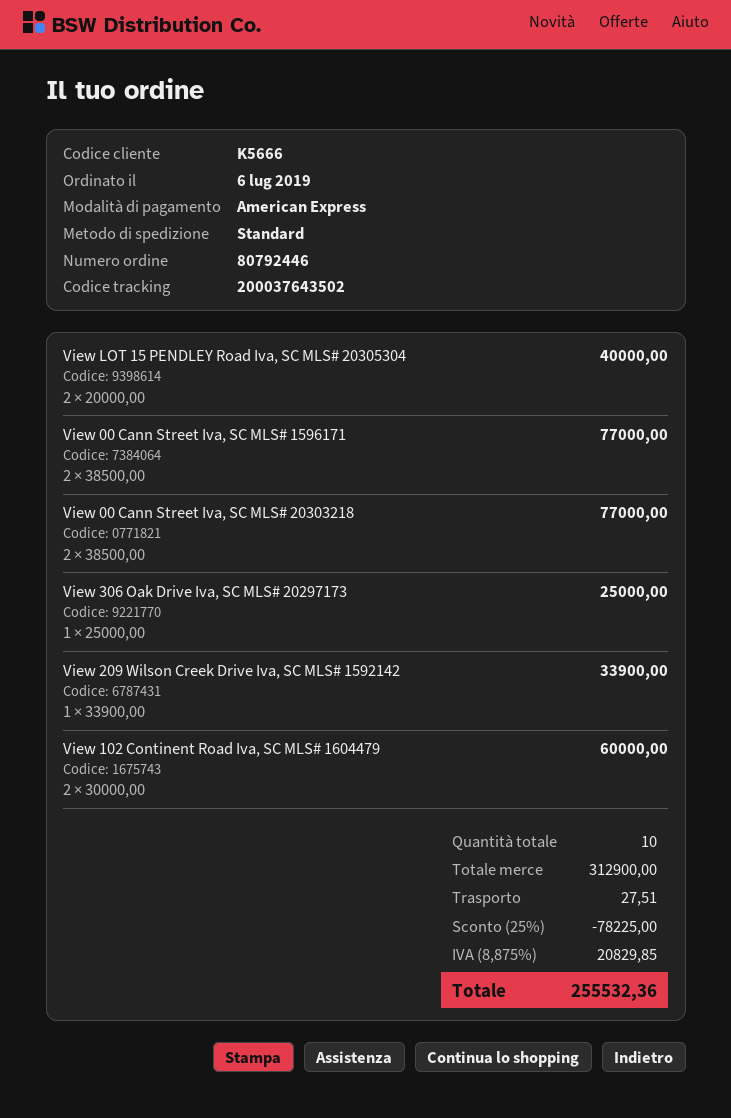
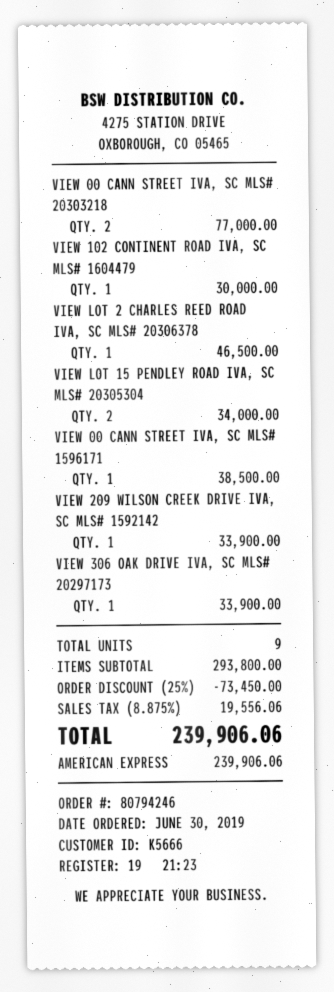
order number: 80792446 -> 80794246
order date: 2019-07-06 -> 2019-06-30
View LOT 15 PENDLEY Road Iva, SC MLS# 20305304: 2 for 40000.00 -> 2 for 34000.00
View 00 Cann Street Iva, SC MLS# 1596171: 2 for 77000.00 -> 1 for 38500.00
View 306 Oak Drive Iva, SC MLS# 20297173: 1 for 25000.00 -> 1 for 33900.00
View 102 Continent Road Iva, SC MLS# 1604479: 2 for 60000.00 -> 1 for 30000.00
VIEW LOT 2 CHARLES REED ROAD IVA, SC MLS# 20306378: none -> 1 for 46500.00
total quantity: 10 -> 9
subtotal: 312900.00 -> 293800.00
discount: 25% = 78225.00 -> 25% = 73450.00
shipping: 27.51 -> none
tax: 8.875% = 20829.85 -> 8.875% = 19556.06
total: 255532.36 -> 239906.06

